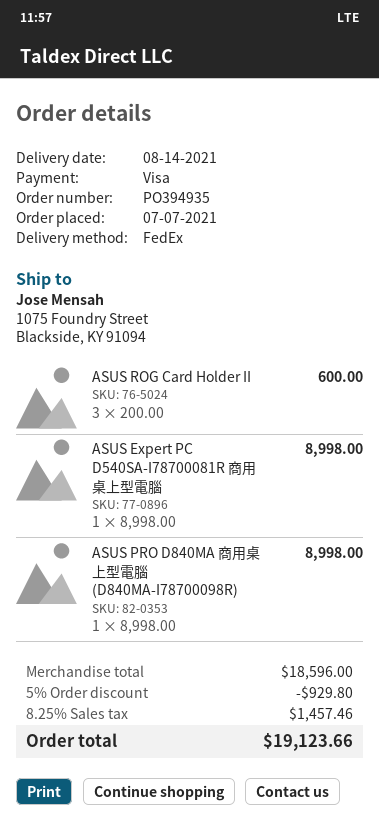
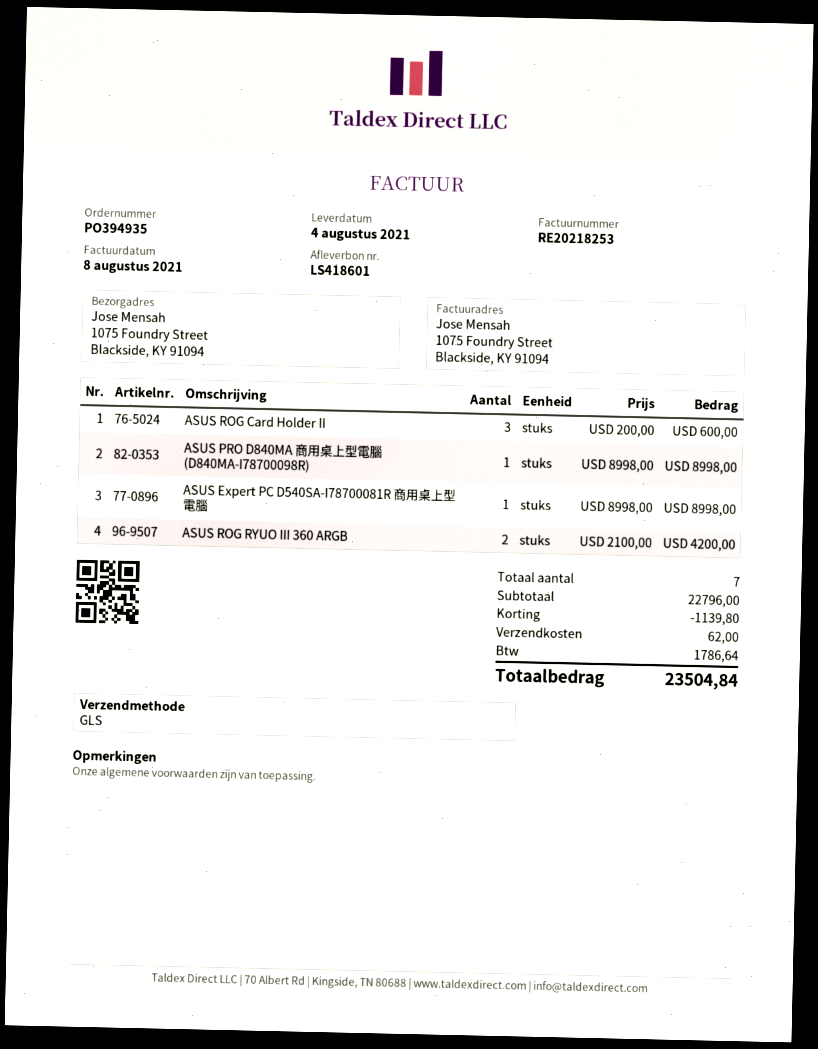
delivery date: 2021-08-14 -> 2021-08-04
shipping method: FedEx -> GLS
ASUS ROG RYUO III 360 ARGB: none -> 2 x 2100.00 = 4200.00
subtotal: 18596.00 -> 22796.00
discount: 929.80 -> 1139.80
shipping: none -> 62.00
tax: 1457.46 -> 1786.64
total: 19123.66 -> 23504.84

